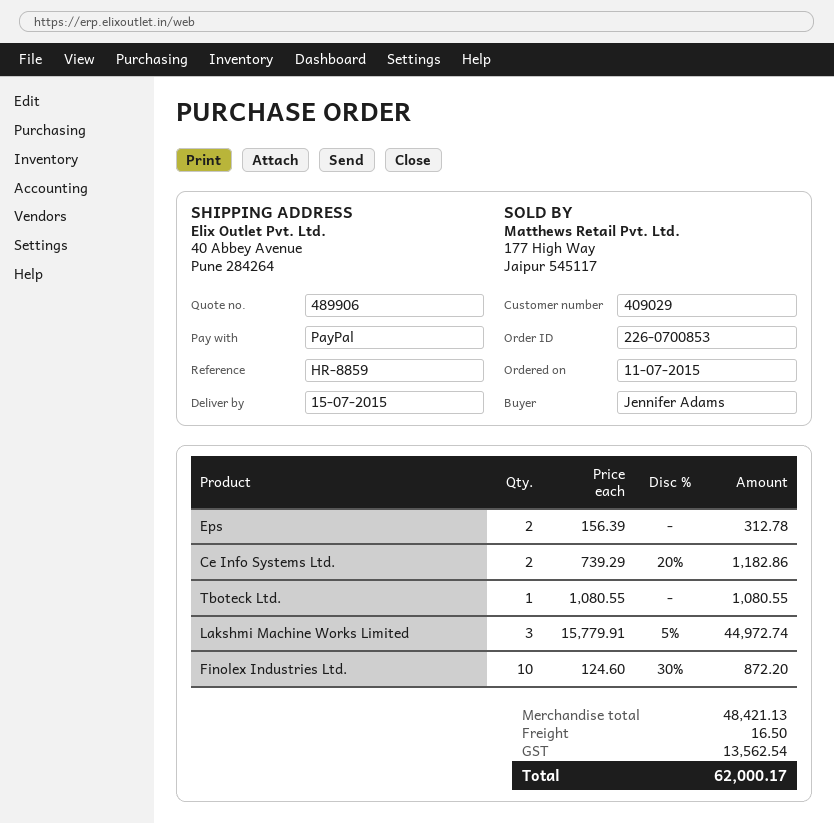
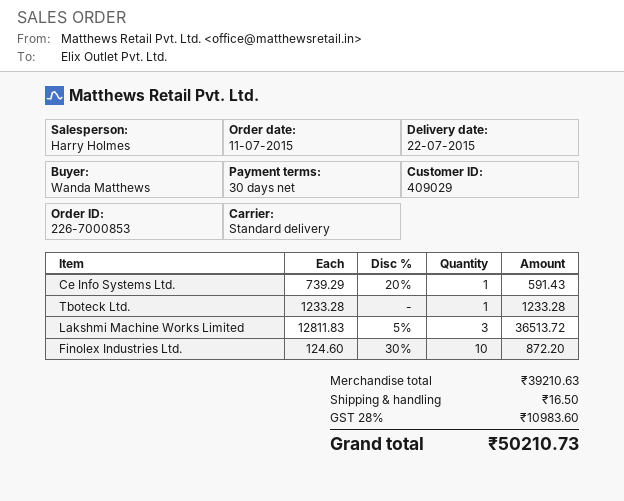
order number: 226-0700853 -> 226-7000853
delivery date: 2015-07-15 -> 2015-07-22
ordered by: Jennifer Adams -> Wanda Matthews
Eps: 2 x 156.39 = 312.78 -> none
Ce Info Systems Ltd.: 2 x 739.29 - 20% = 1182.86 -> 1 x 739.29 - 20% = 591.43
Tboteck Ltd.: 1 x 1080.55 = 1080.55 -> 1 x 1233.28 = 1233.28
Lakshmi Machine Works Limited: 3 x 15779.91 - 5% = 44972.74 -> 3 x 12811.83 - 5% = 36513.72
subtotal: 48421.13 -> 39210.63
tax: 13562.54 -> 10983.60
total: 62000.17 -> 50210.73

